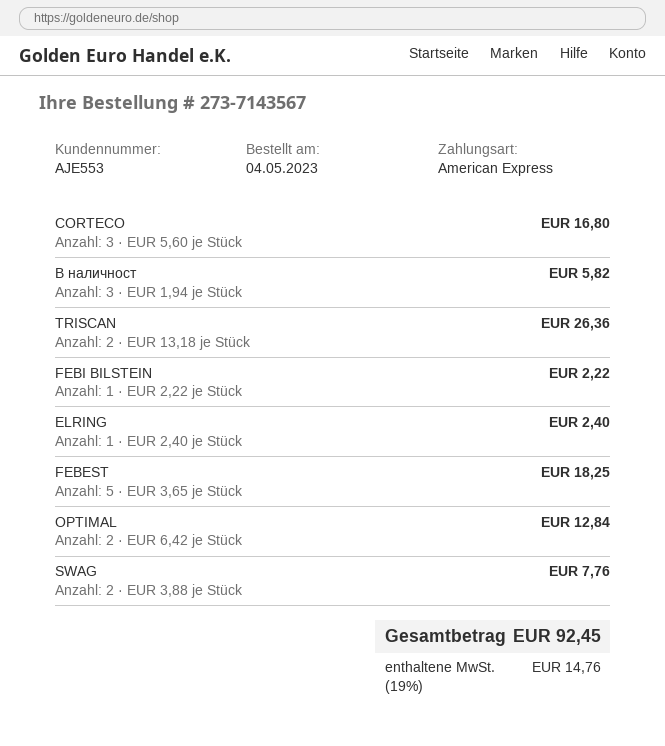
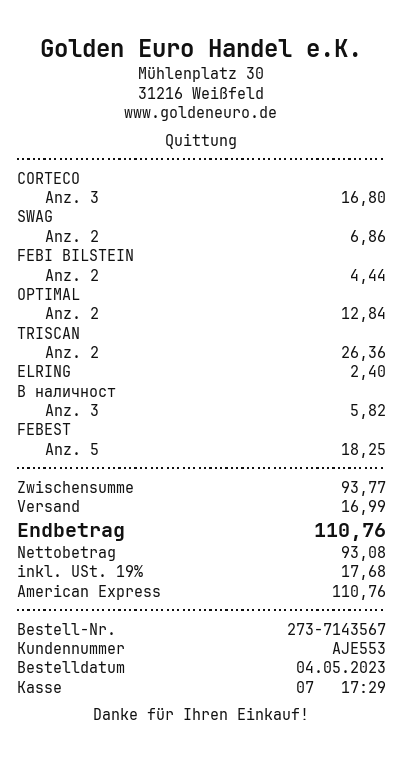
FEBI BILSTEIN: 1 for 2.22 -> 2 for 4.44
SWAG: 2 for 7.76 -> 2 for 6.86
shipping: none -> 16.99
tax: 19% = 14.76 -> 19% = 17.68
total: 92.45 -> 110.76

